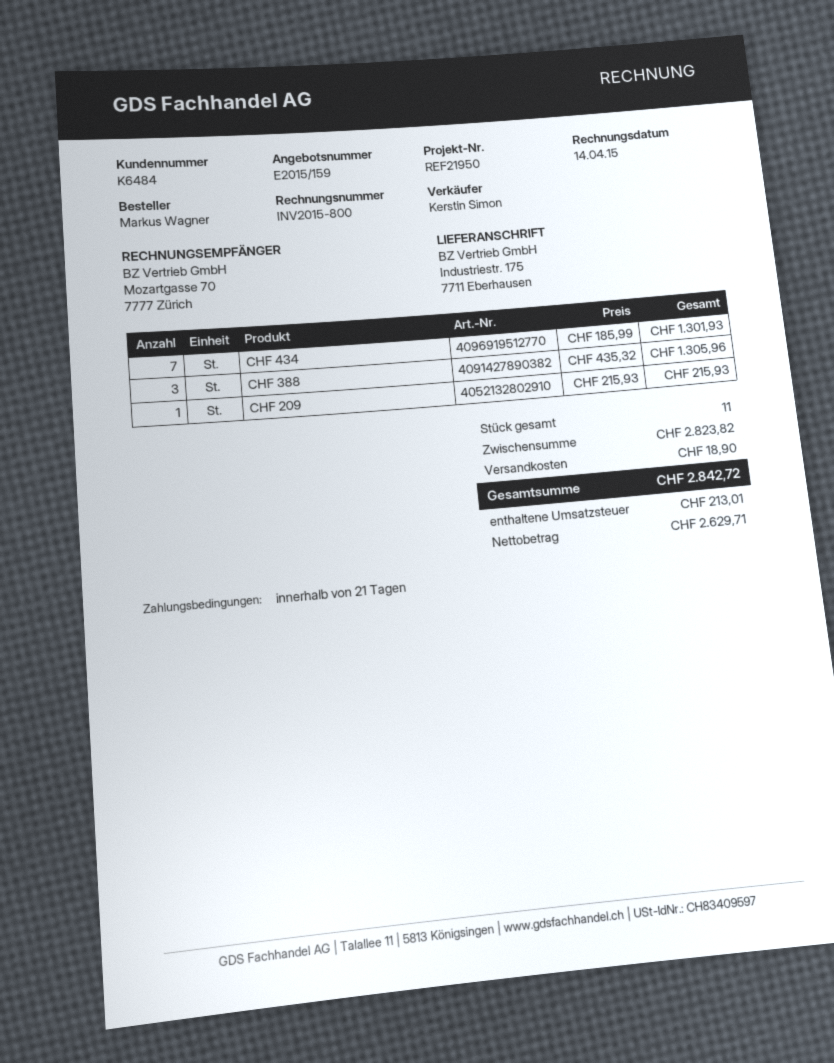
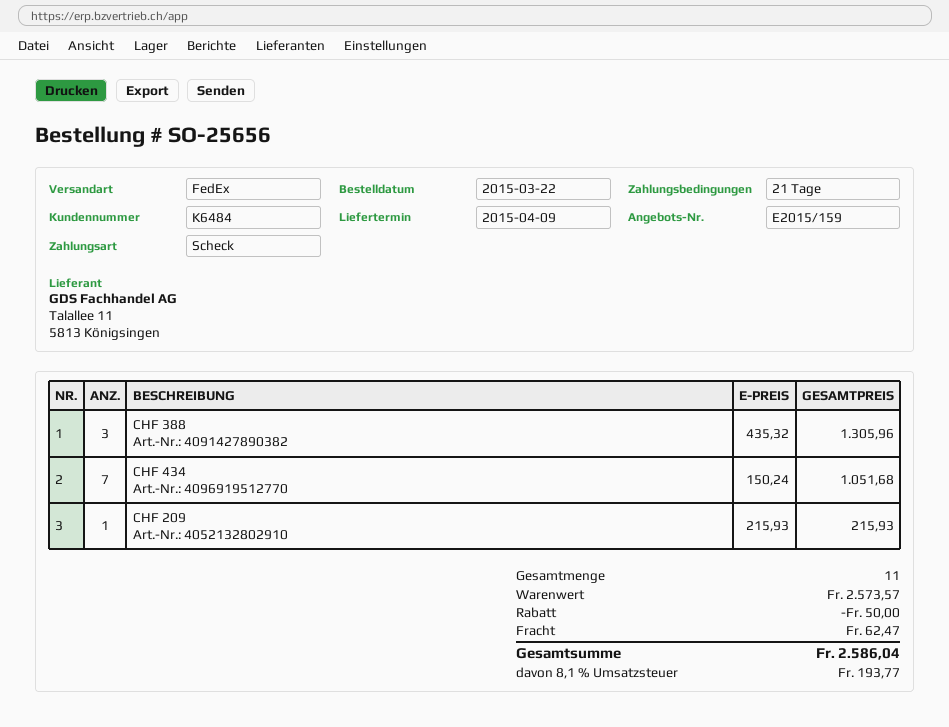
CHF 434: 7 x 185.99 = 1301.93 -> 7 x 150.24 = 1051.68
subtotal: 2823.82 -> 2573.57
discount: none -> 50.00
shipping: 18.90 -> 62.47
tax: 213.01 -> 193.77
total: 2842.72 -> 2586.04

